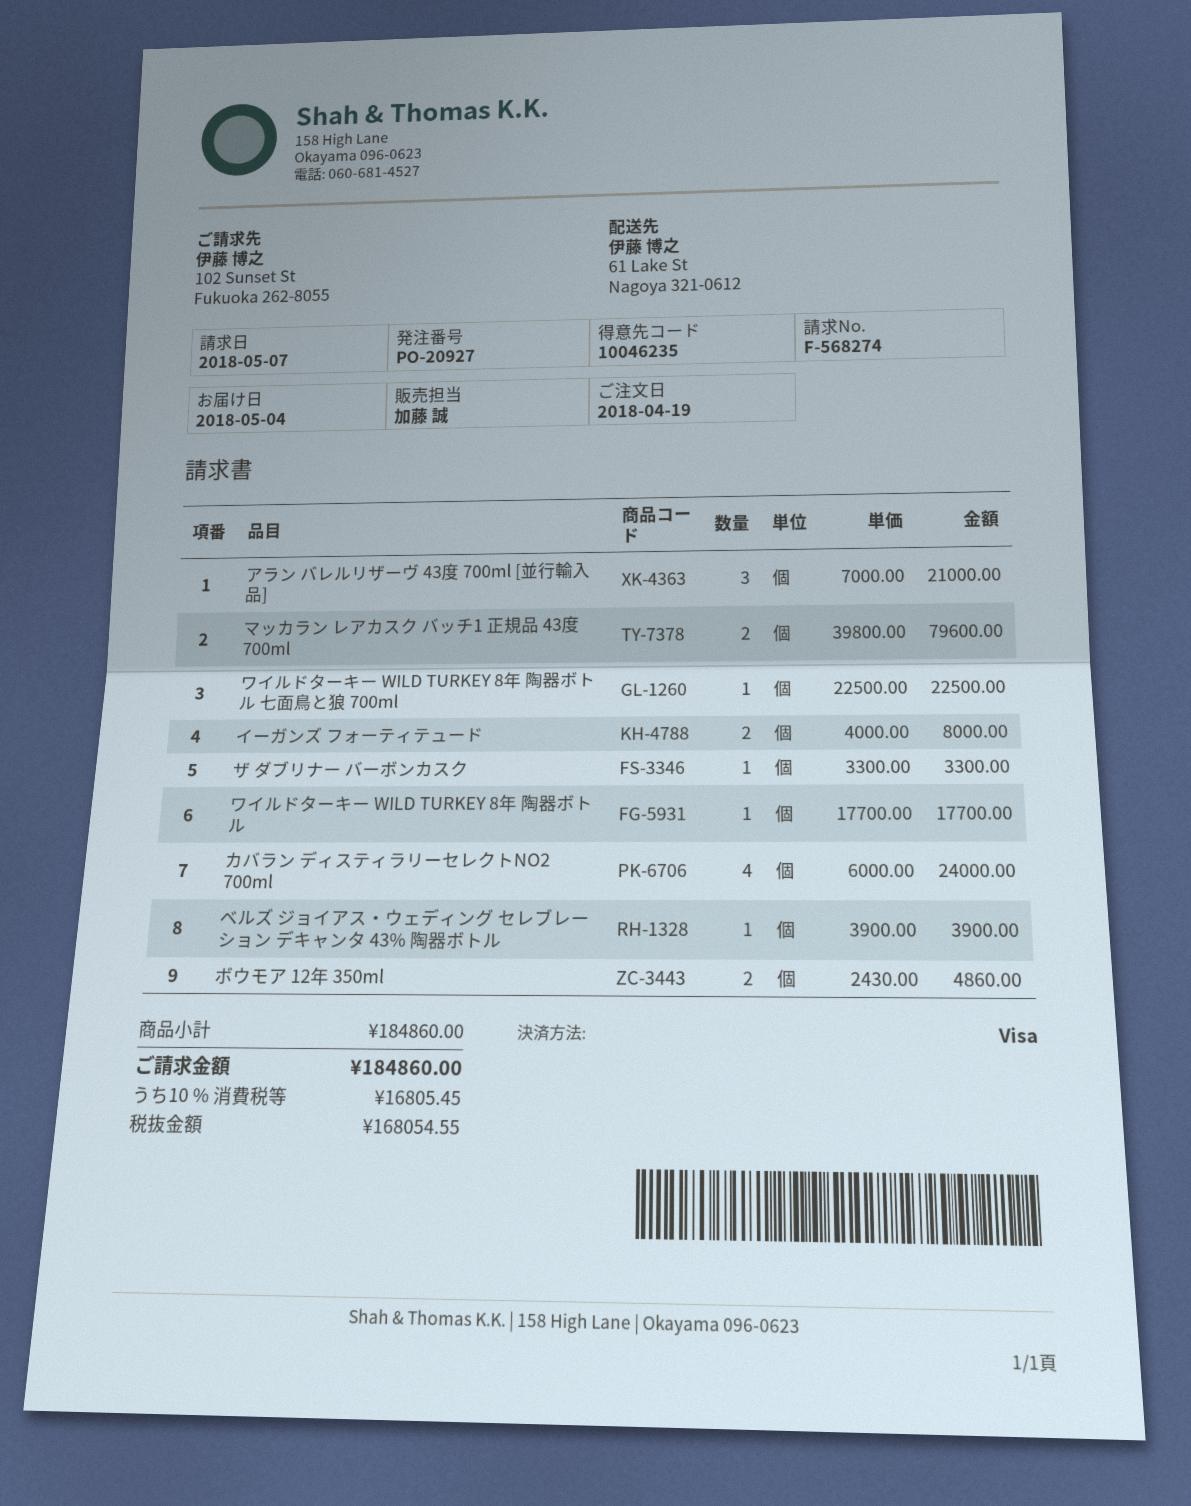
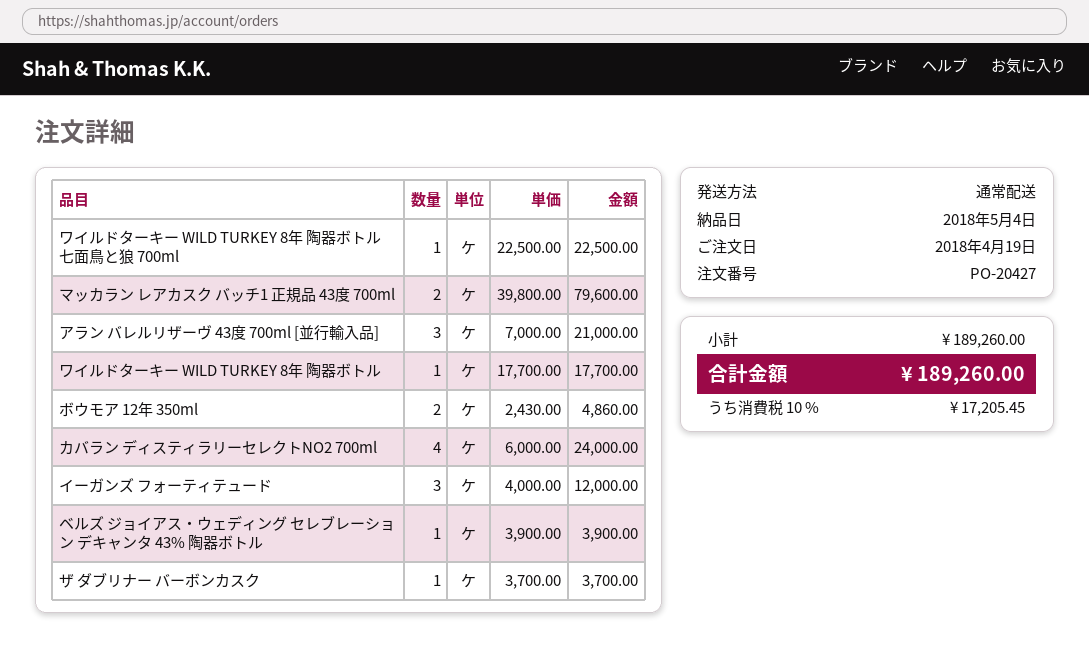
order number: PO-20927 -> PO-20427
イーガンズ フォーティテュード: 2 x 4000.00 = 8000.00 -> 3 x 4000.00 = 12000.00
ザ ダブリナー バーボンカスク: 1 x 3300.00 = 3300.00 -> 1 x 3700.00 = 3700.00
subtotal: 184860.00 -> 189260.00
tax: 10% = 16805.45 -> 10% = 17205.45
total: 184860.00 -> 189260.00

